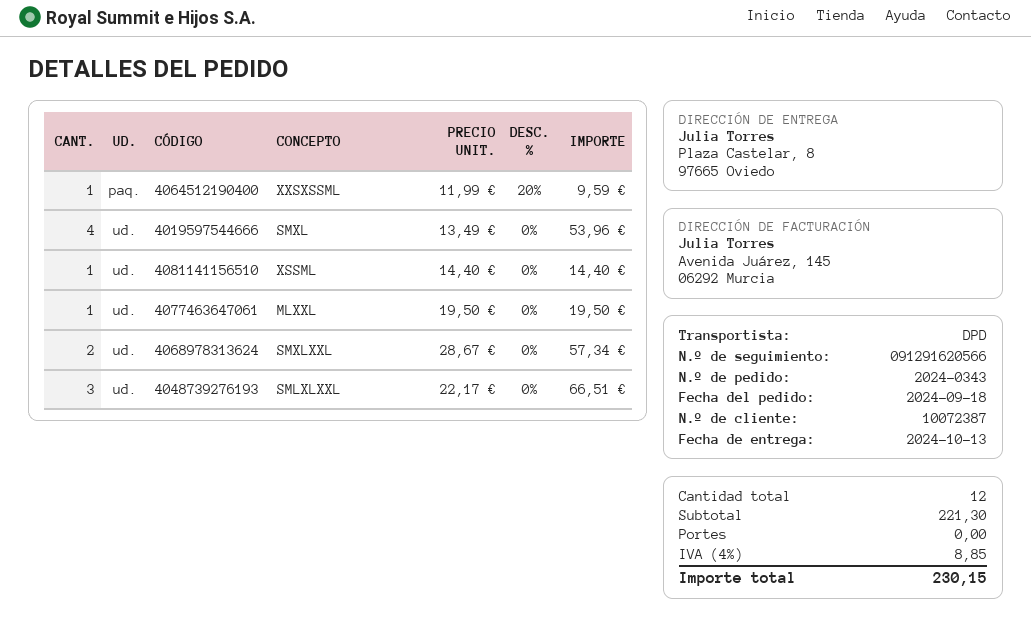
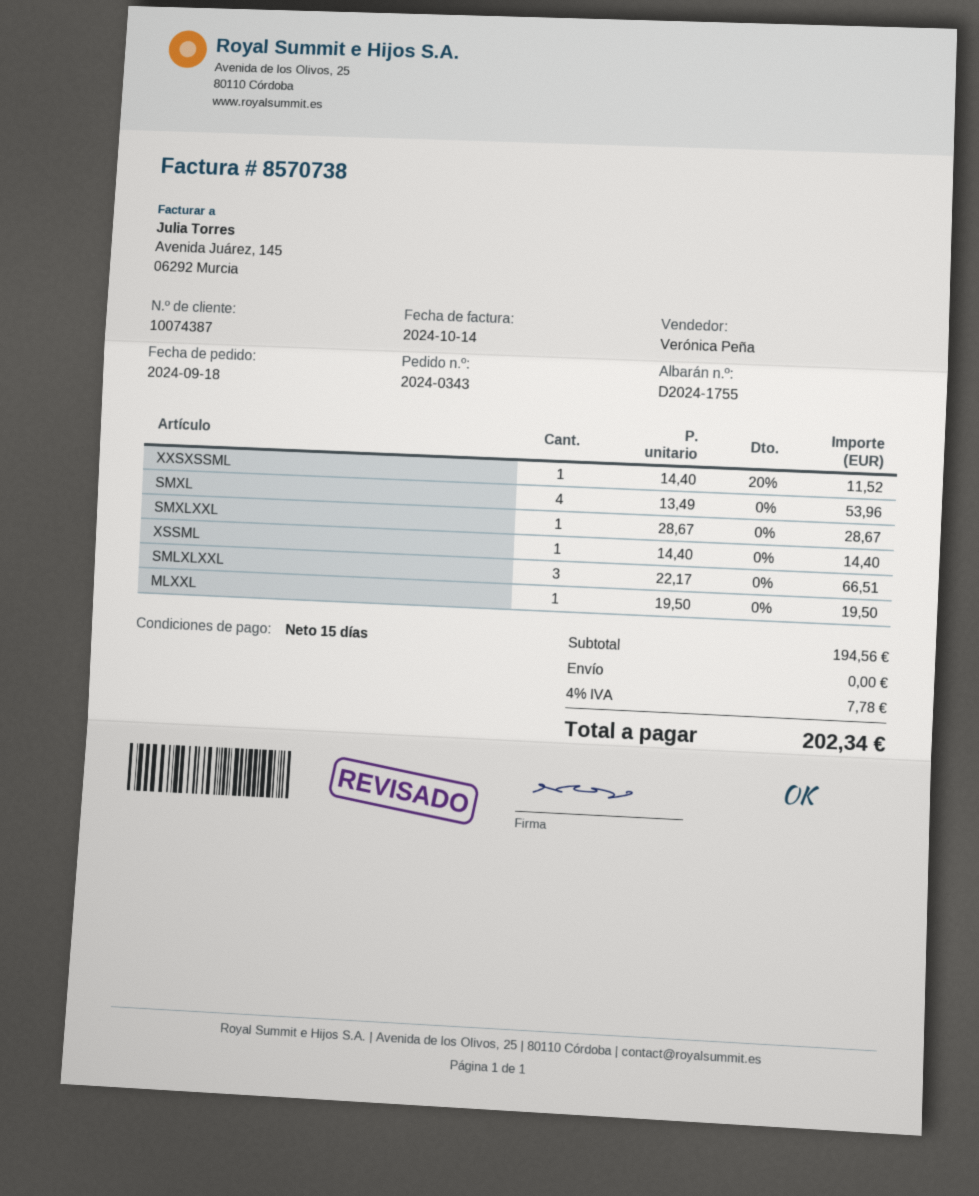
customer number: 10072387 -> 10074387
XXSXSSML: 1 x 11.99 - 20% = 9.59 -> 1 x 14.40 - 20% = 11.52
SMXLXXL: 2 x 28.67 = 57.34 -> 1 x 28.67 = 28.67
subtotal: 221.30 -> 194.56
tax: 4% = 8.85 -> 4% = 7.78
total: 230.15 -> 202.34

